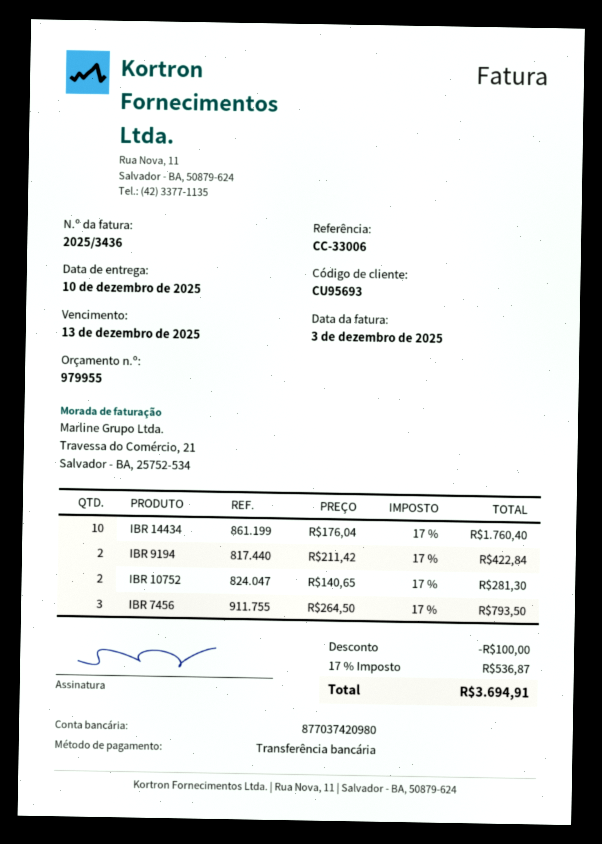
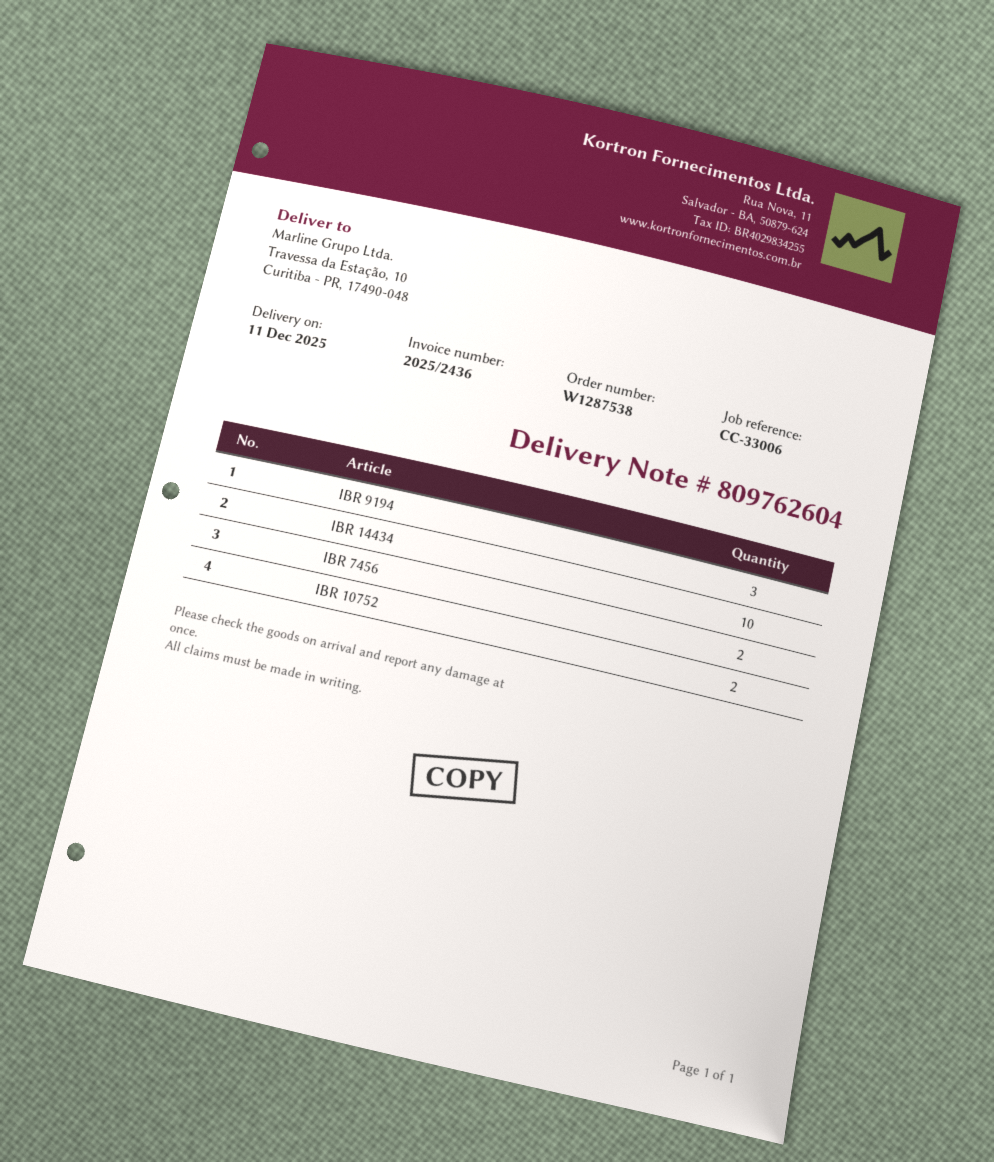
delivery date: 2025-12-10 -> 2025-12-11
invoice number: 2025/3436 -> 2025/2436
IBR 9194: 2 -> 3
IBR 7456: 3 -> 2

